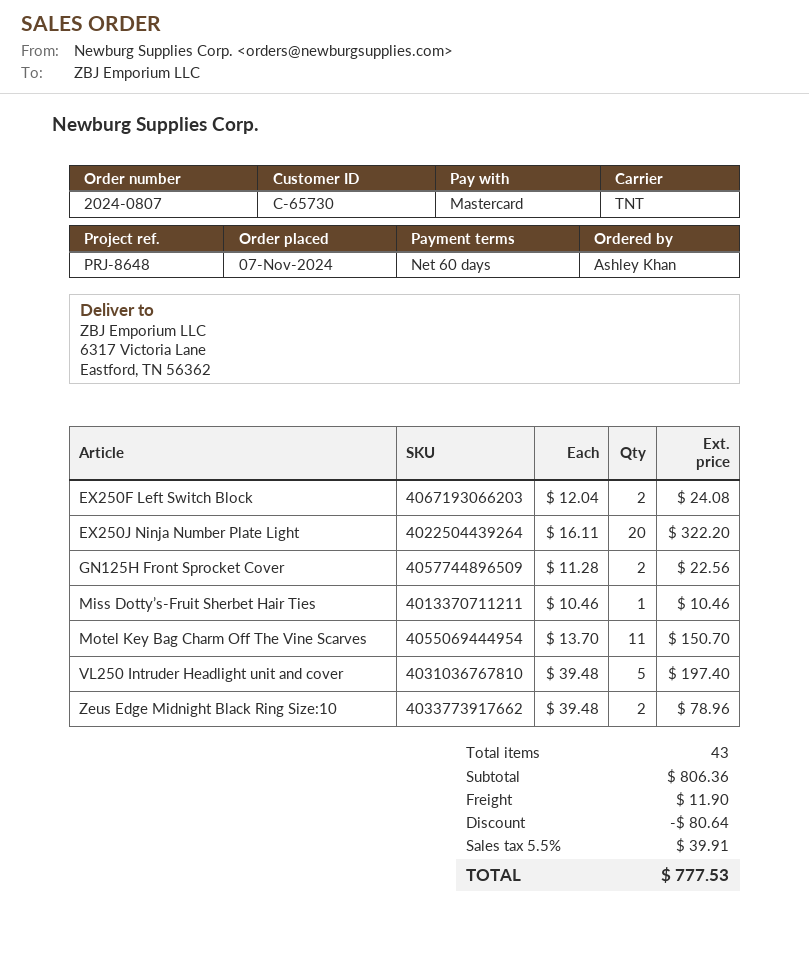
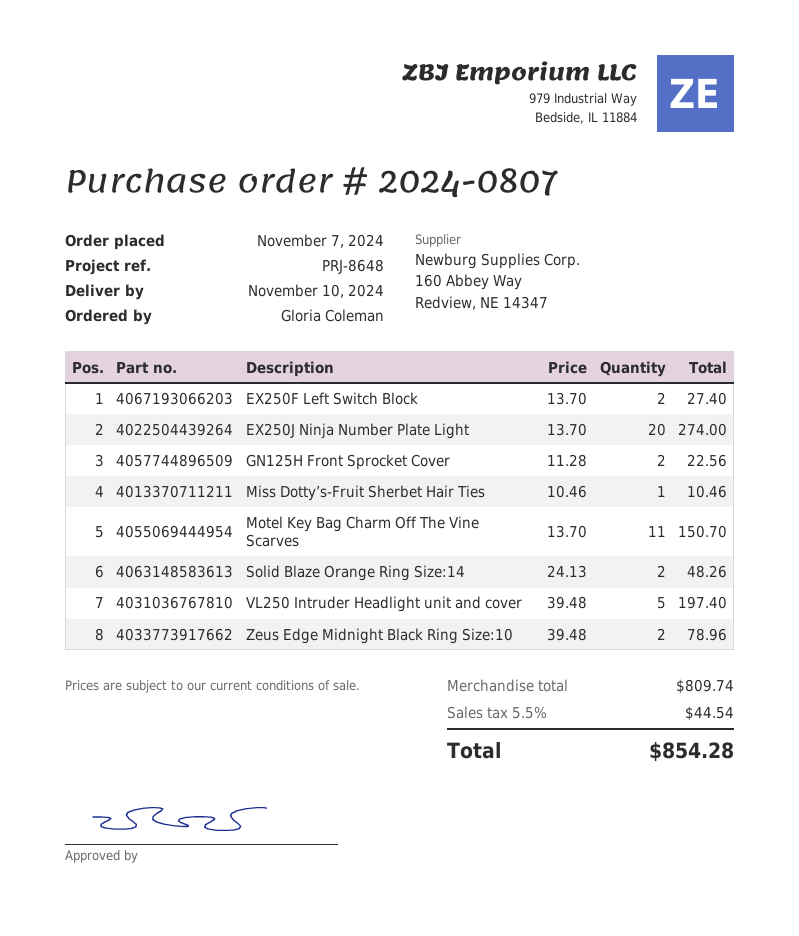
ordered by: Ashley Khan -> Gloria Coleman
EX250F Left Switch Block: 2 x 12.04 = 24.08 -> 2 x 13.70 = 27.40
EX250J Ninja Number Plate Light: 20 x 16.11 = 322.20 -> 20 x 13.70 = 274.00
Solid Blaze Orange Ring Size:14: none -> 2 x 24.13 = 48.26
subtotal: 806.36 -> 809.74
discount: 80.64 -> none
shipping: 11.90 -> none
tax: 5.5% = 39.91 -> 5.5% = 44.54
total: 777.53 -> 854.28

